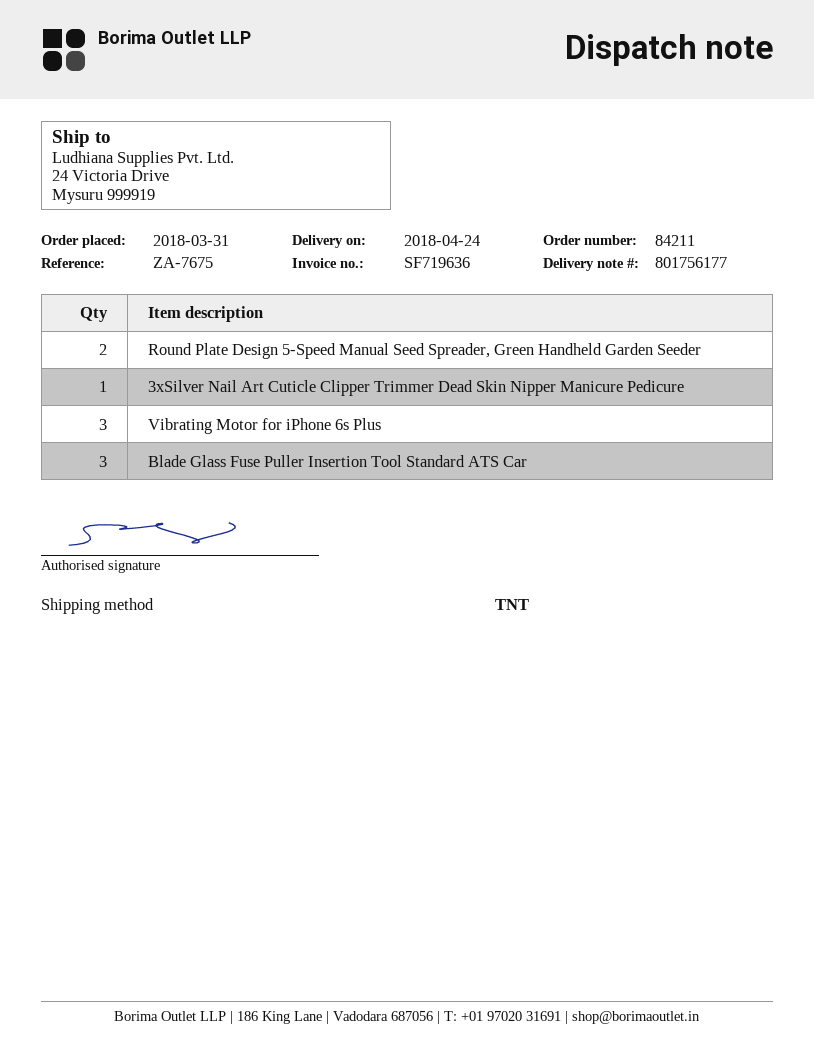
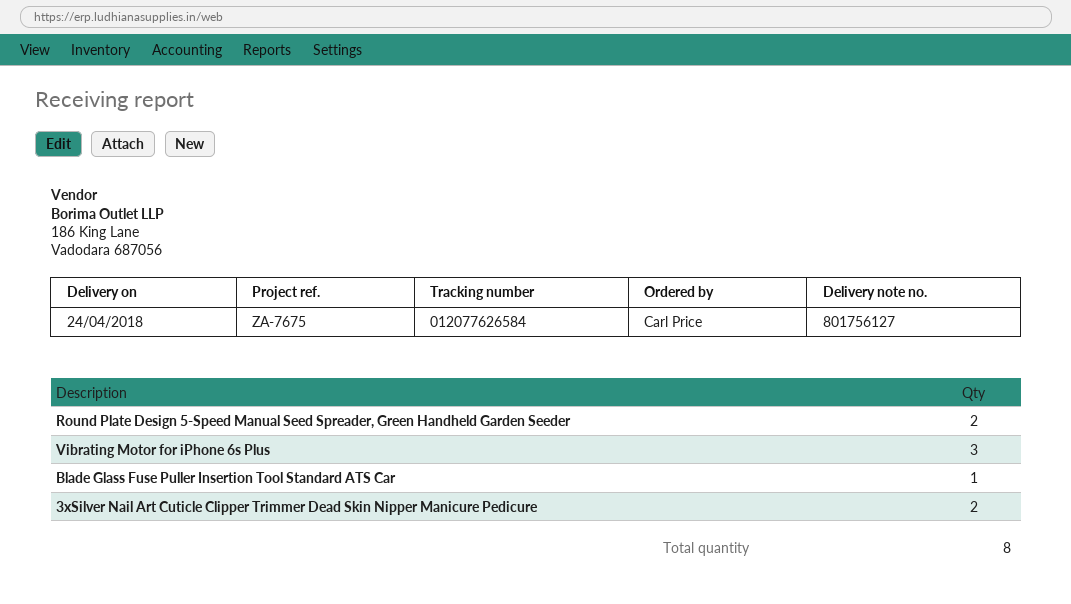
delivery note number: 801756177 -> 801756127
3xSilver Nail Art Cuticle Clipper Trimmer Dead Skin Nipper Manicure Pedicure: 1 -> 2
Blade Glass Fuse Puller Insertion Tool Standard ATS Car: 3 -> 1

